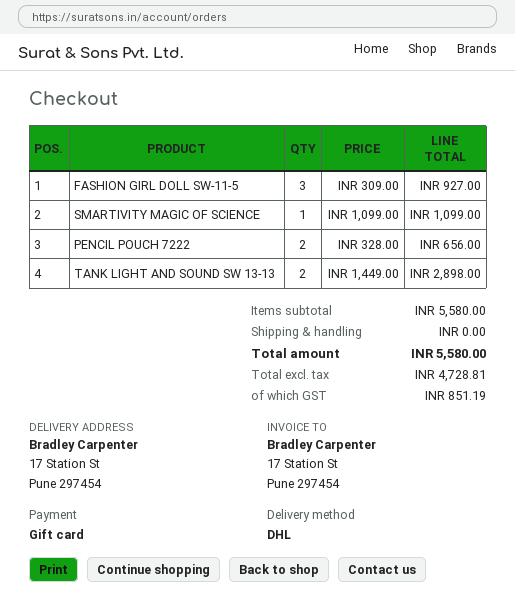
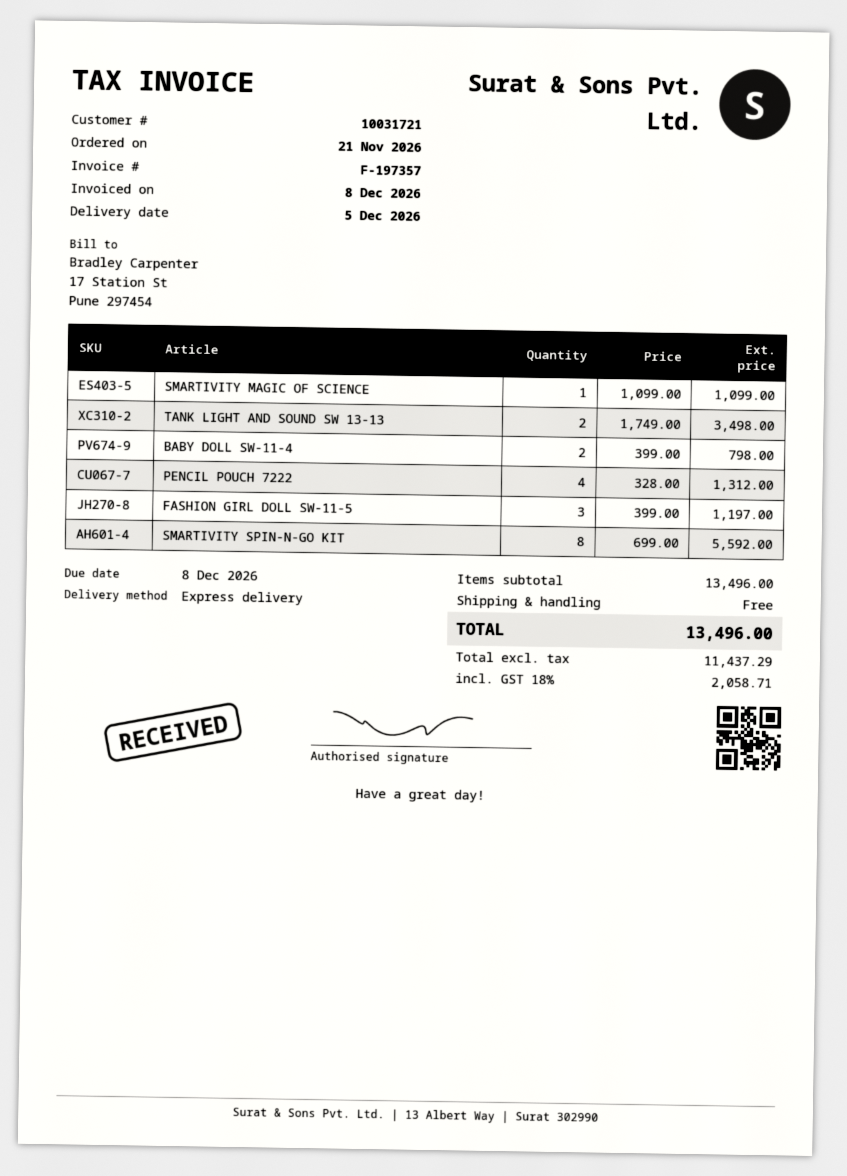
shipping method: DHL -> express
FASHION GIRL DOLL SW-11-5: 3 x 309.00 = 927.00 -> 3 x 399.00 = 1197.00
PENCIL POUCH 7222: 2 x 328.00 = 656.00 -> 4 x 328.00 = 1312.00
TANK LIGHT AND SOUND SW 13-13: 2 x 1449.00 = 2898.00 -> 2 x 1749.00 = 3498.00
BABY DOLL SW-11-4: none -> 2 x 399.00 = 798.00
SMARTIVITY SPIN-N-GO KIT: none -> 8 x 699.00 = 5592.00
subtotal: 5580.00 -> 13496.00
net: 4728.81 -> 11437.29
tax: 851.19 -> 2058.71
total: 5580.00 -> 13496.00

